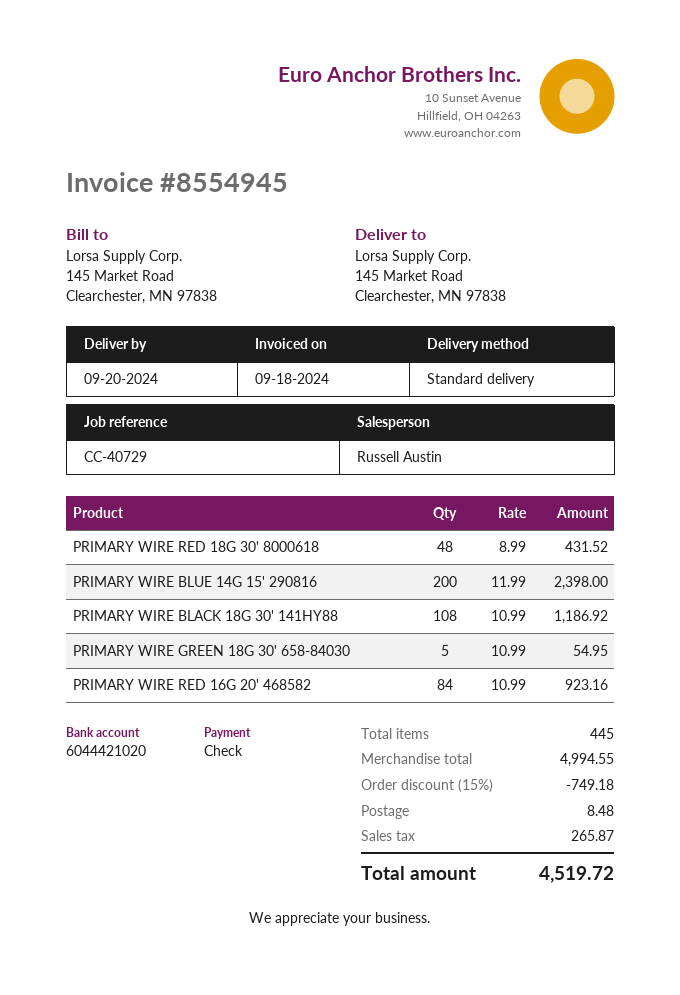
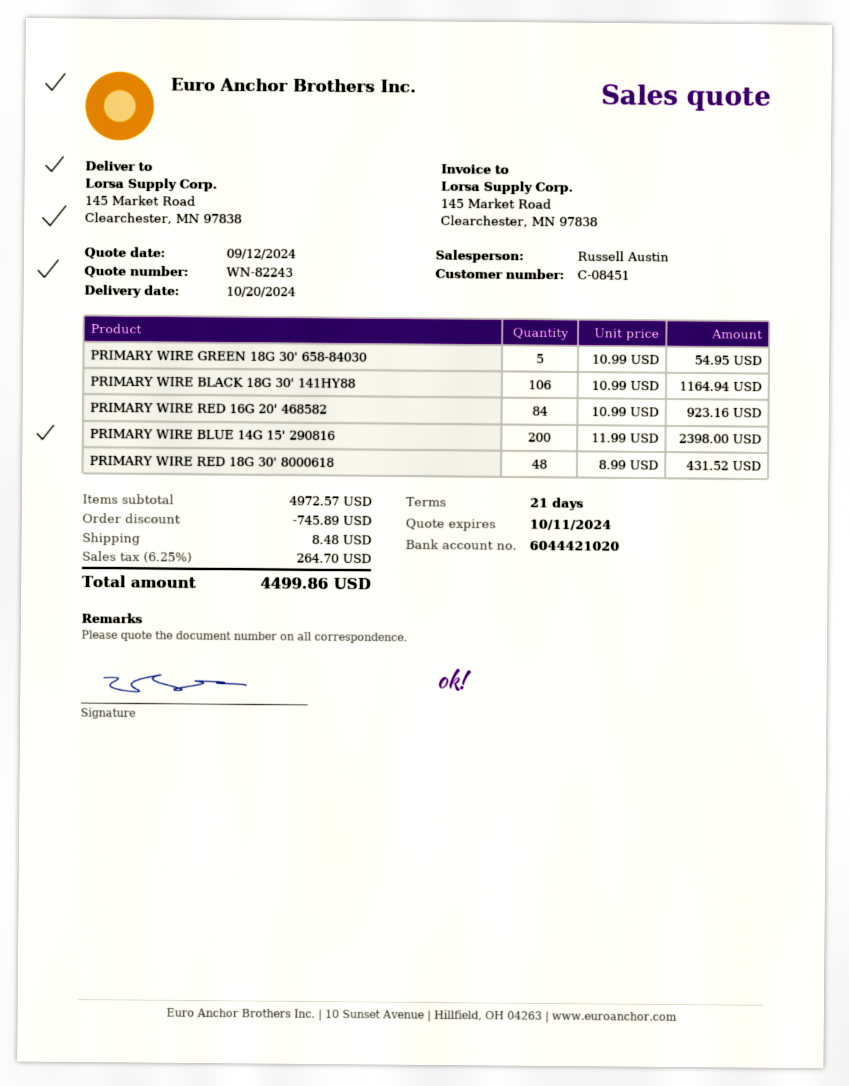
delivery date: 2024-09-20 -> 2024-10-20
PRIMARY WIRE BLACK 18G 30' 141HY88: 108 x 10.99 = 1186.92 -> 106 x 10.99 = 1164.94
subtotal: 4994.55 -> 4972.57
discount: 749.18 -> 745.89
tax: 265.87 -> 264.70
total: 4519.72 -> 4499.86

